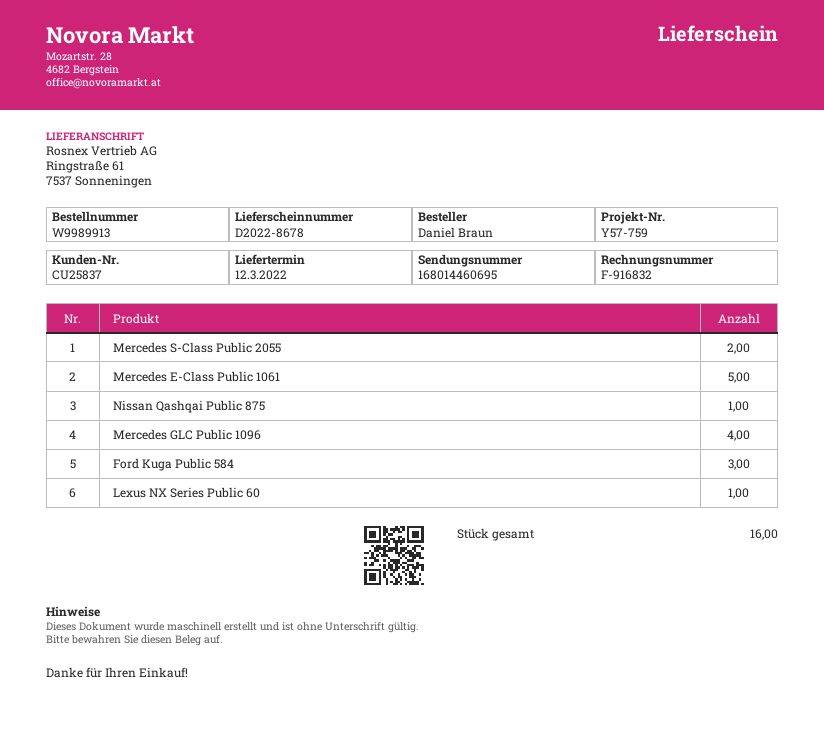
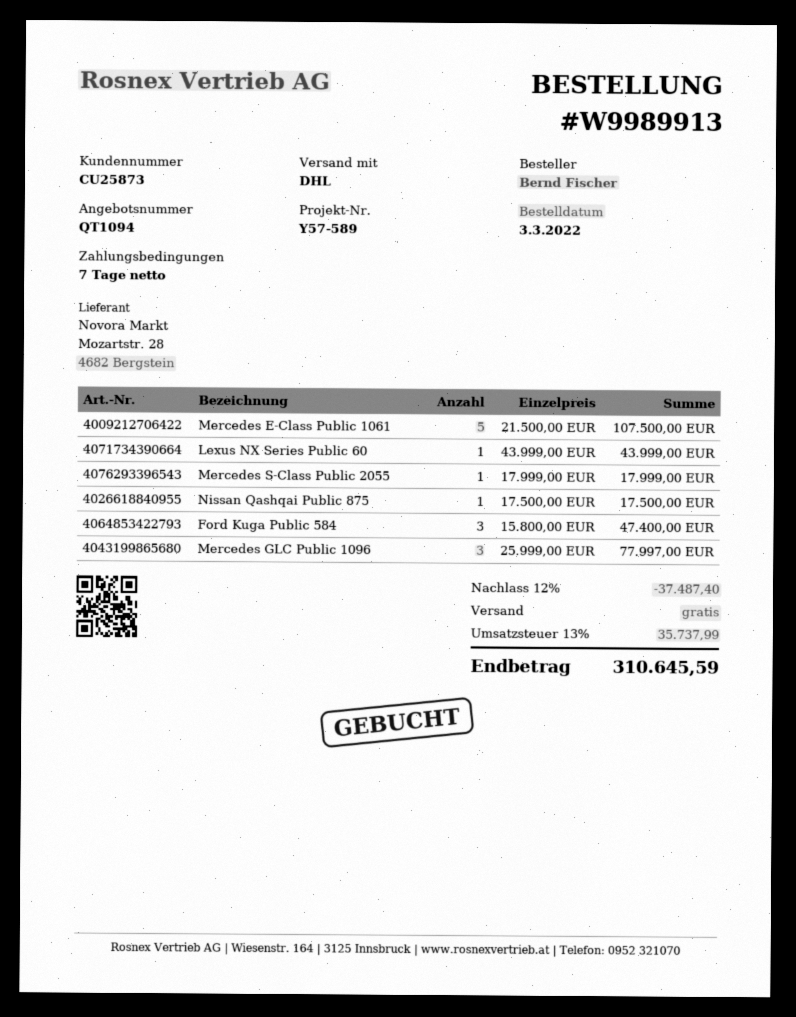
customer number: CU25837 -> CU25873
reference: Y57-759 -> Y57-589
ordered by: Daniel Braun -> Bernd Fischer
Mercedes S-Class Public 2055: 2 -> 1
Mercedes GLC Public 1096: 4 -> 3

